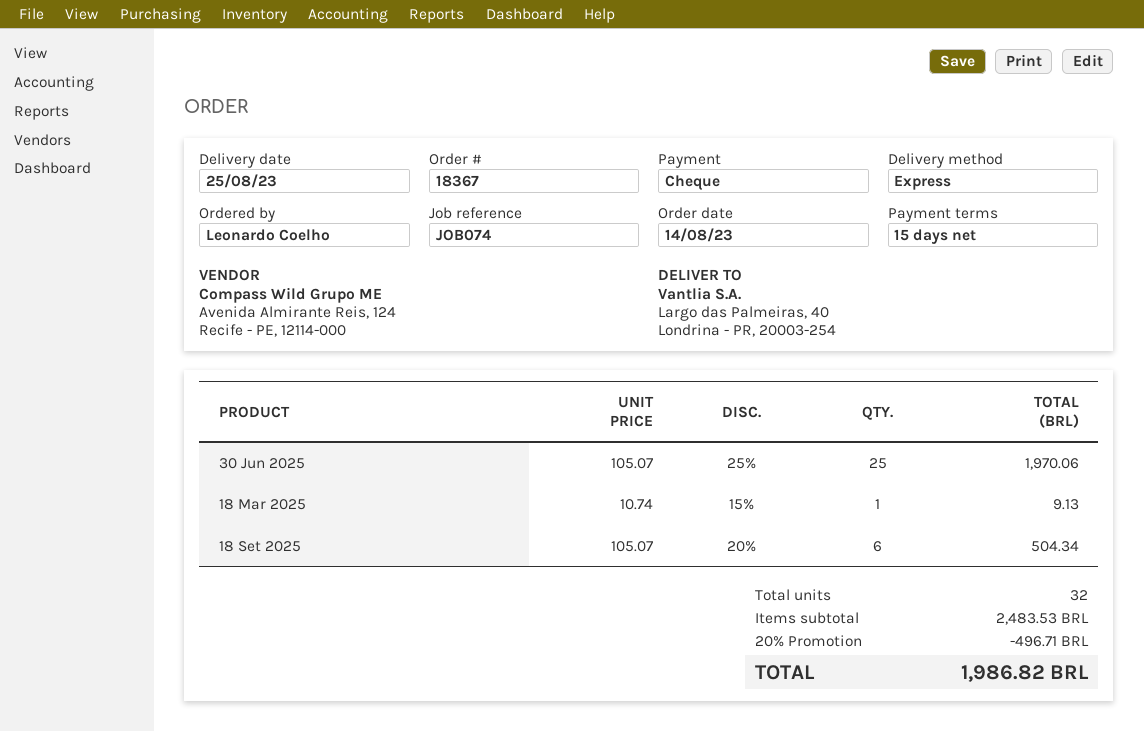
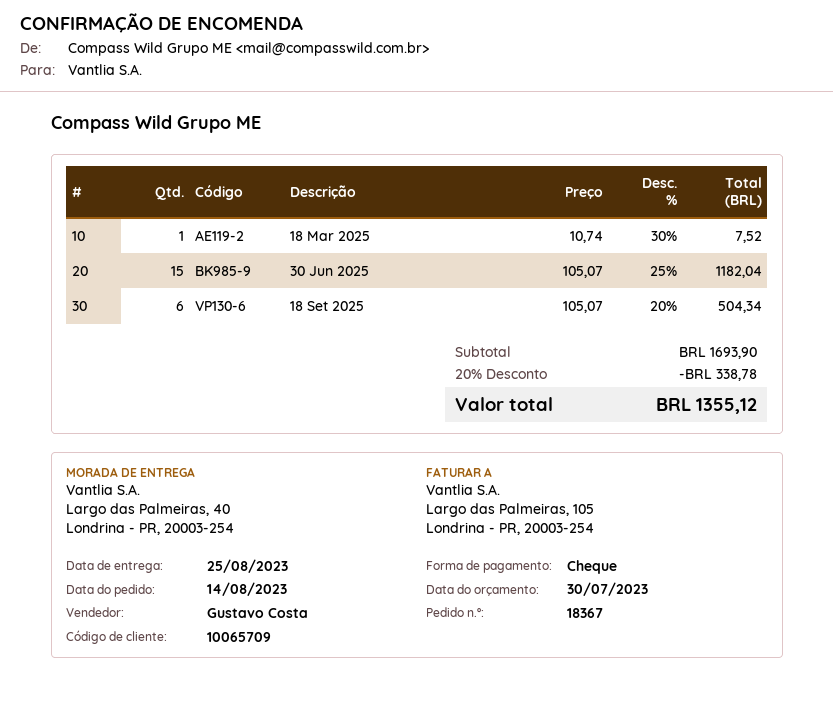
30 Jun 2025: 25 x 105.07 - 25% = 1970.06 -> 15 x 105.07 - 25% = 1182.04
18 Mar 2025: 1 x 10.74 - 15% = 9.13 -> 1 x 10.74 - 30% = 7.52
subtotal: 2483.53 -> 1693.90
discount: 20% = 496.71 -> 20% = 338.78
total: 1986.82 -> 1355.12

